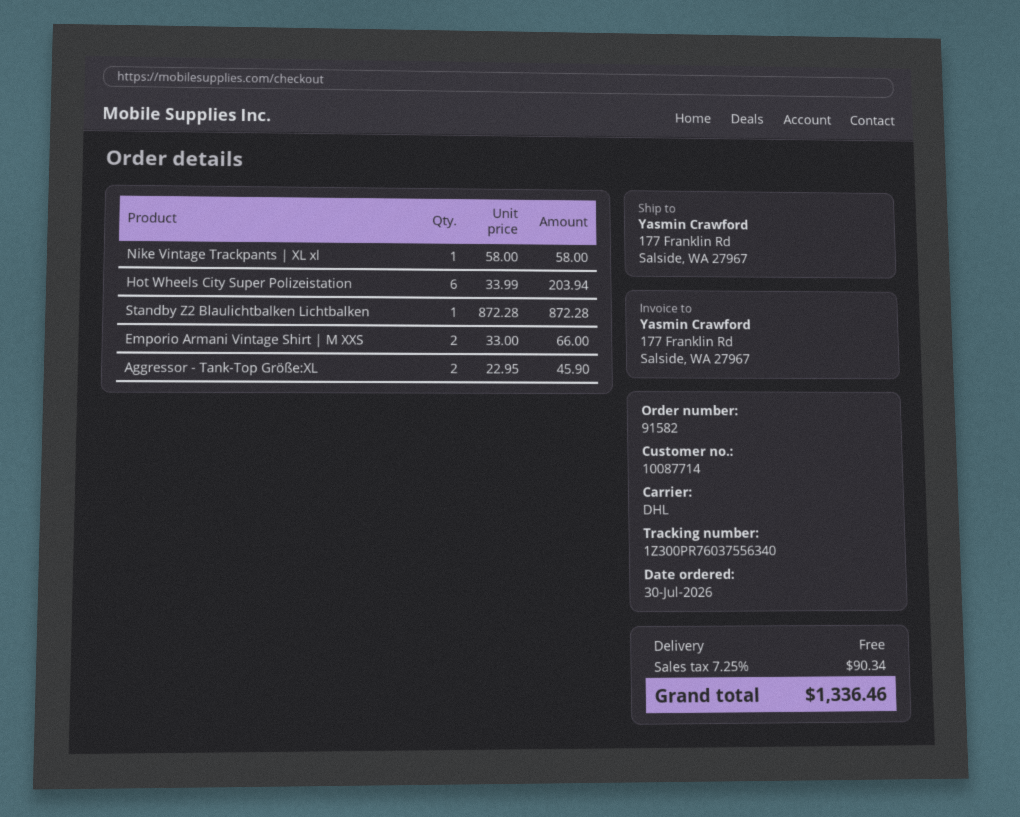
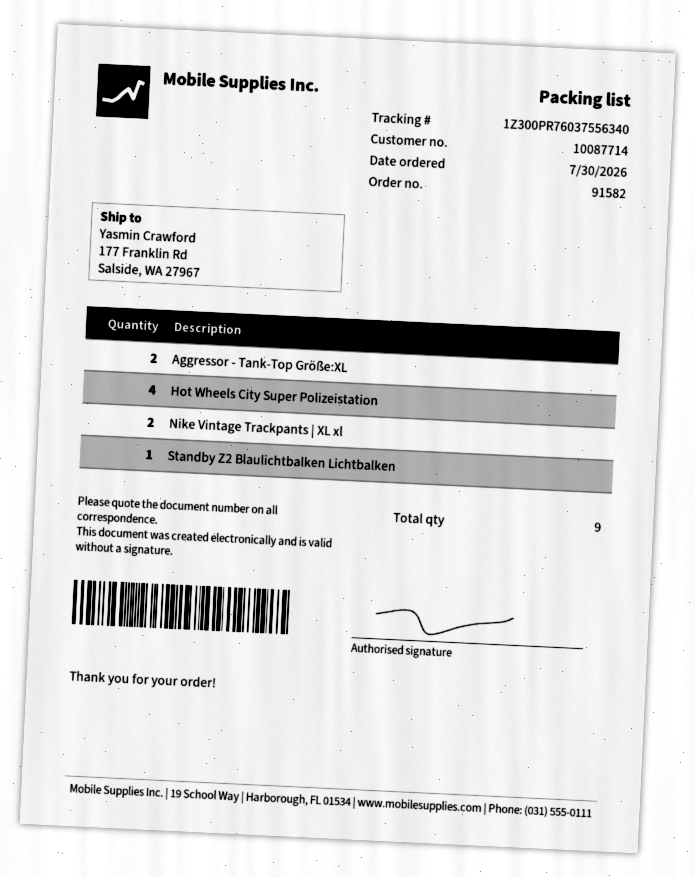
Nike Vintage Trackpants | XL xl: 1 -> 2
Hot Wheels City Super Polizeistation: 6 -> 4
Emporio Armani Vintage Shirt | M XXS: 2 -> none

